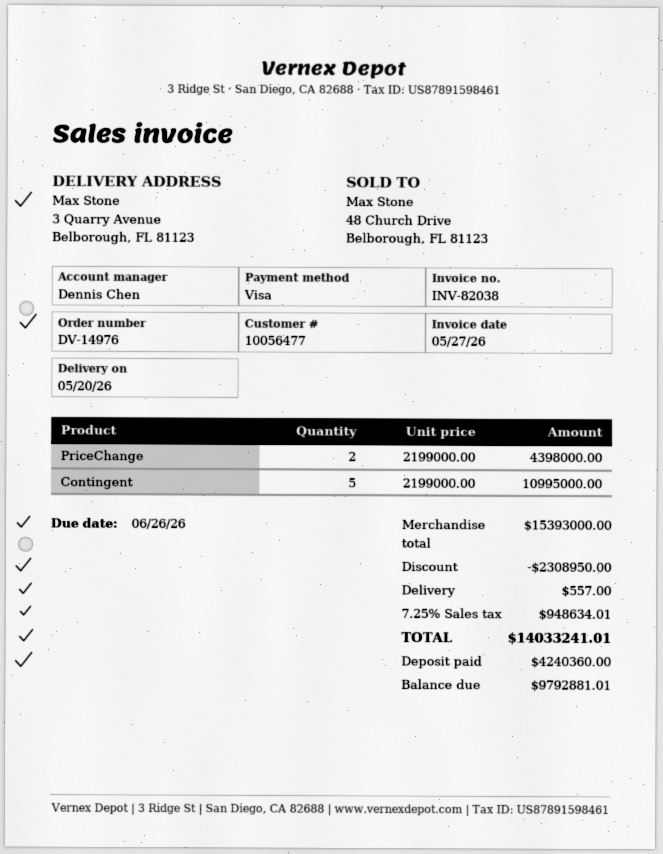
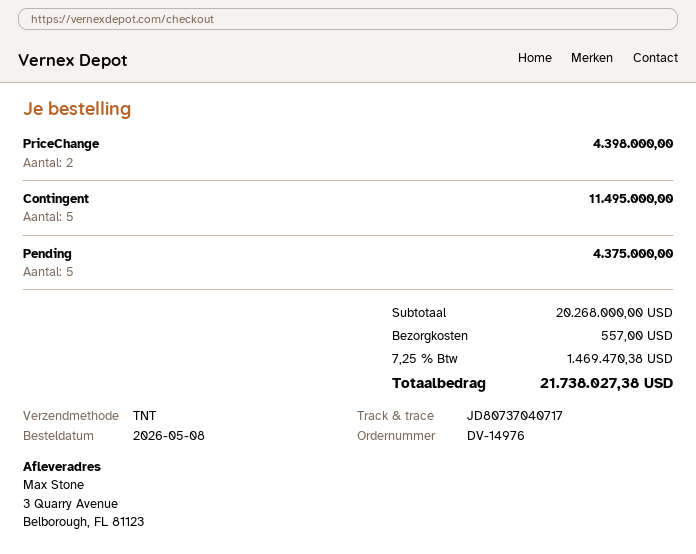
Contingent: 5 for 10995000.00 -> 5 for 11495000.00
Pending: none -> 5 for 4375000.00
subtotal: 15393000.00 -> 20268000.00
discount: 2308950.00 -> none
tax: 7.25% = 948634.01 -> 7.25% = 1469470.38
total: 14033241.01 -> 21738027.38

